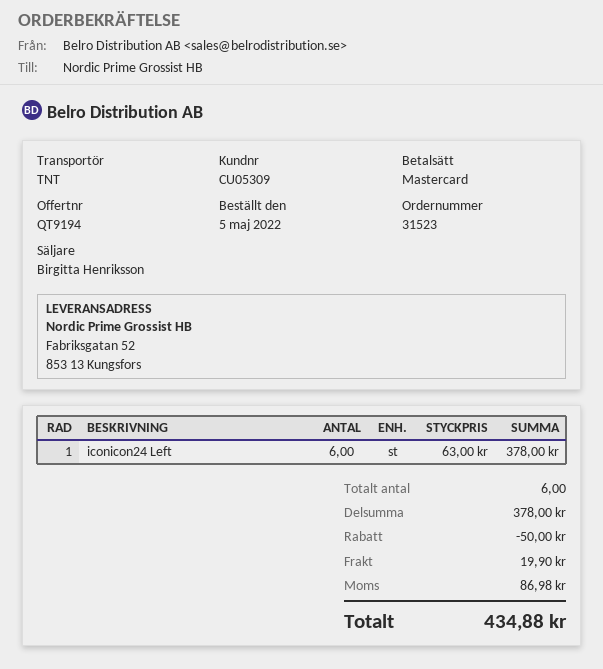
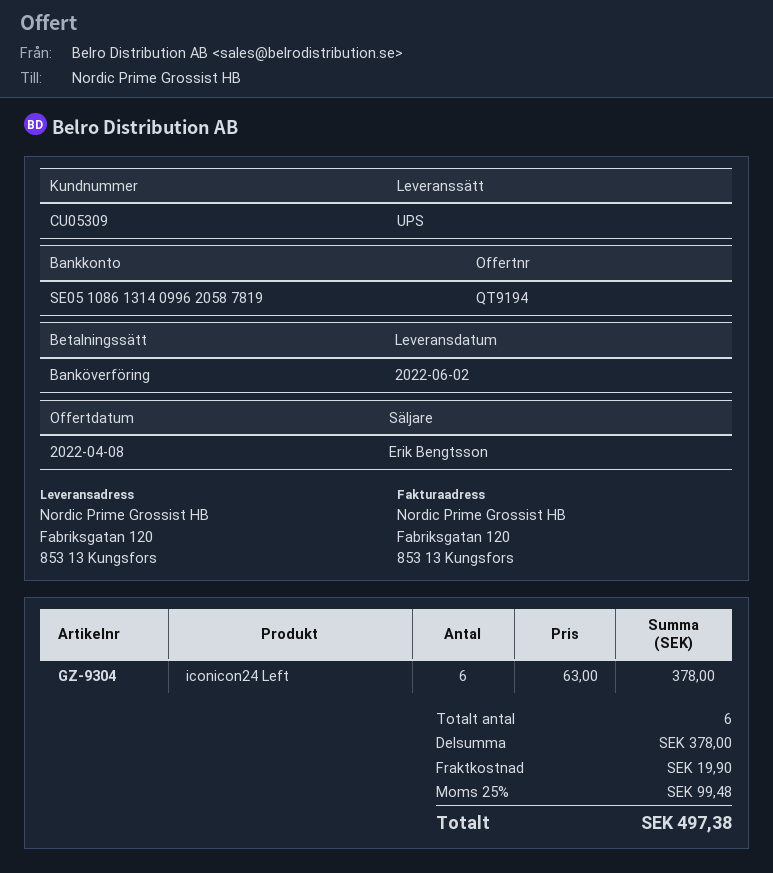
sales rep: Birgitta Henriksson -> Erik Bengtsson
payment method: Mastercard -> bank transfer
shipping method: TNT -> UPS
ship to: Fabriksgatan 52, 853 13 Kungsfors -> Fabriksgatan 120, 853 13 Kungsfors
discount: 50.00 -> none
tax: 86.98 -> 99.48
total: 434.88 -> 497.38

